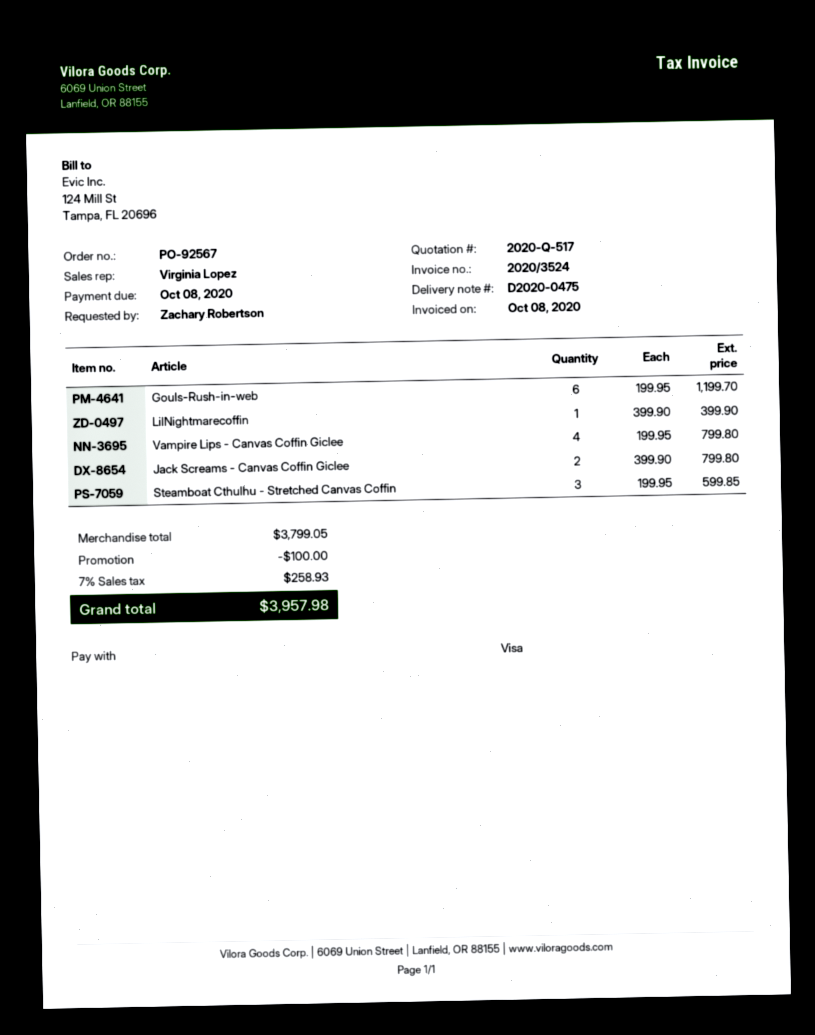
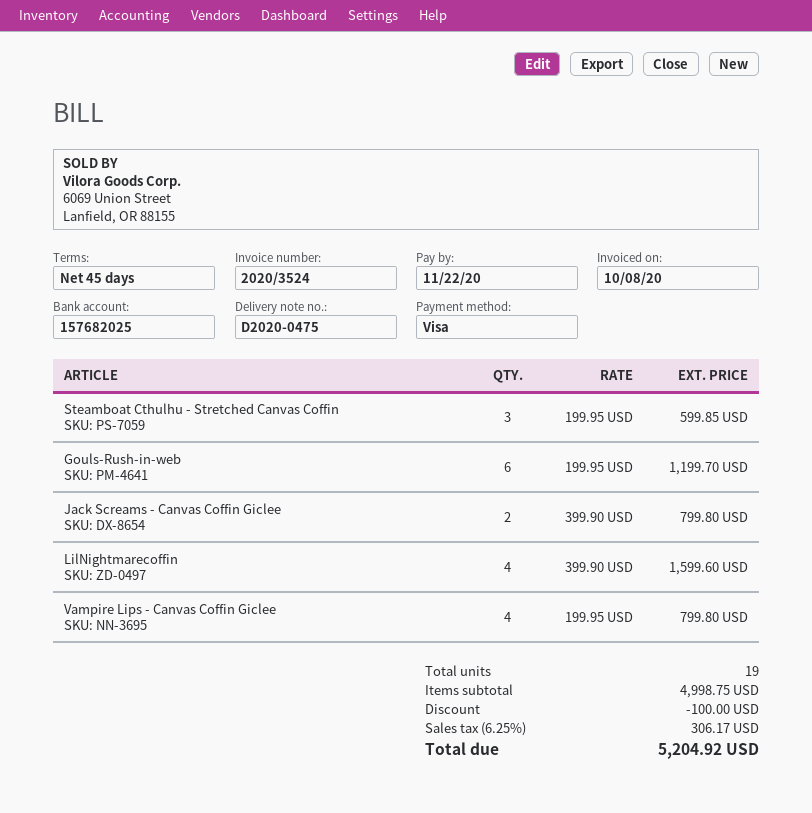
due date: 2020-10-08 -> 2020-11-22
LilNightmarecoffin: 1 x 399.90 = 399.90 -> 4 x 399.90 = 1599.60
subtotal: 3799.05 -> 4998.75
tax: 7% = 258.93 -> 6.25% = 306.17
total: 3957.98 -> 5204.92

